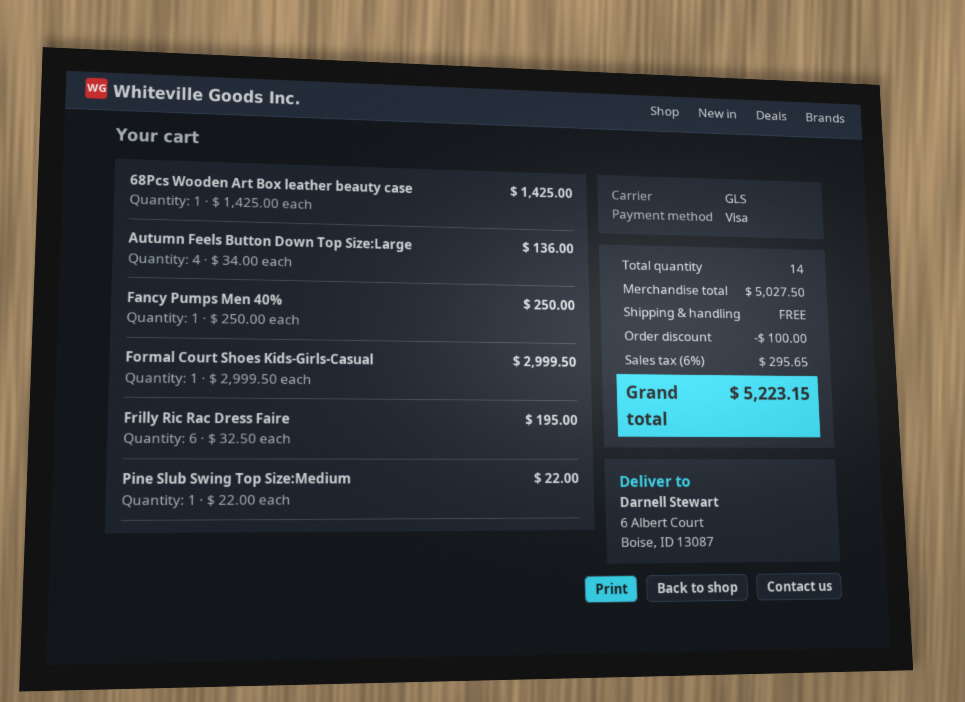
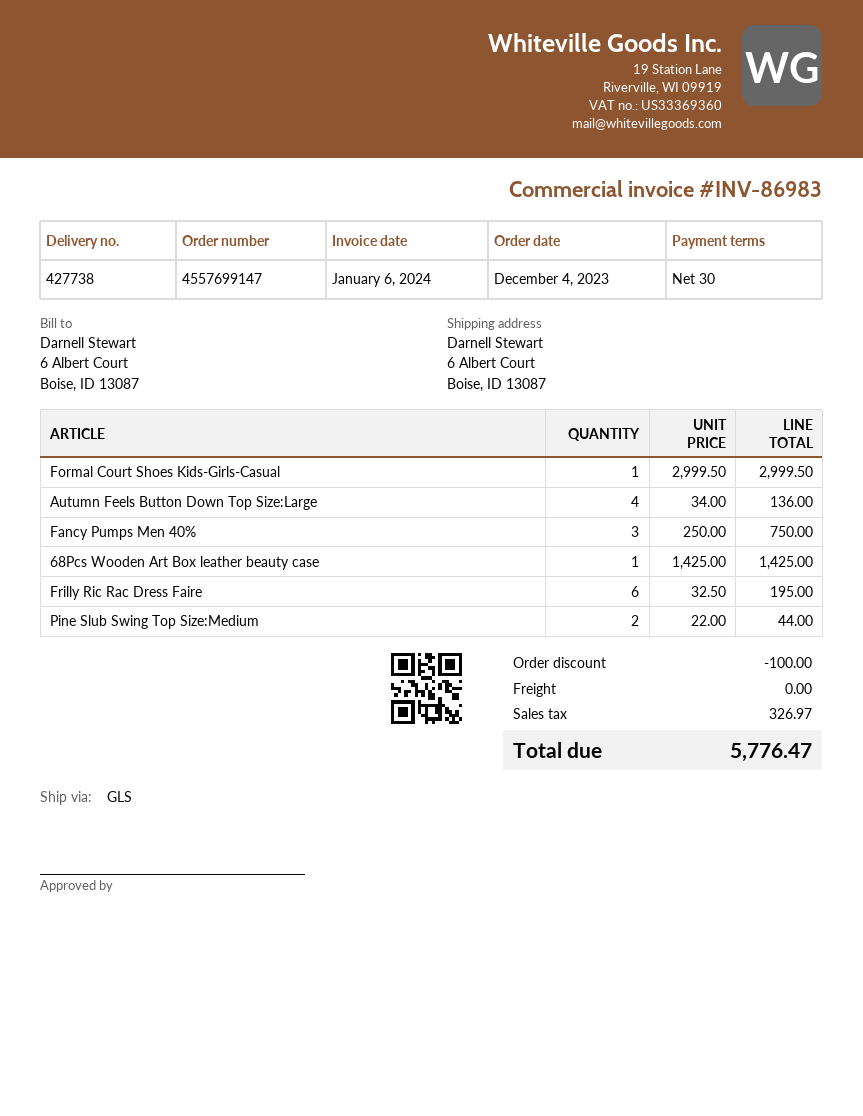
Fancy Pumps Men 40%: 1 x 250.00 = 250.00 -> 3 x 250.00 = 750.00
Pine Slub Swing Top Size:Medium: 1 x 22.00 = 22.00 -> 2 x 22.00 = 44.00
tax: 295.65 -> 326.97
total: 5223.15 -> 5776.47

